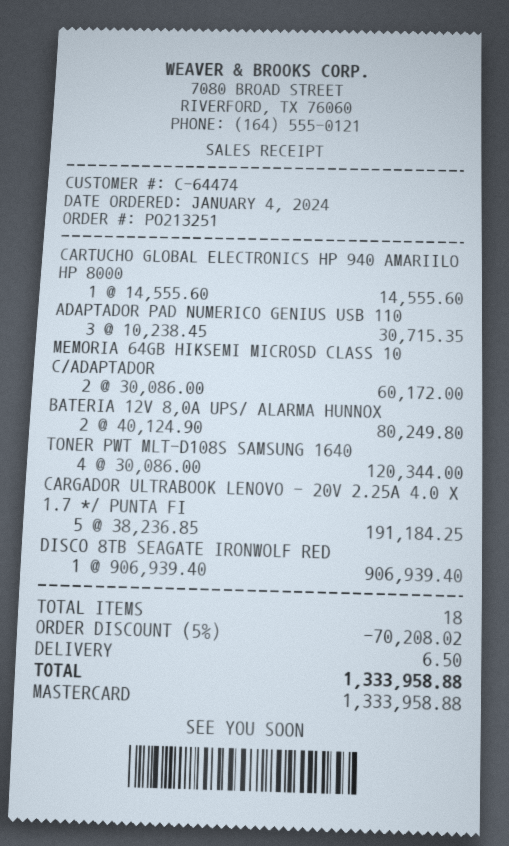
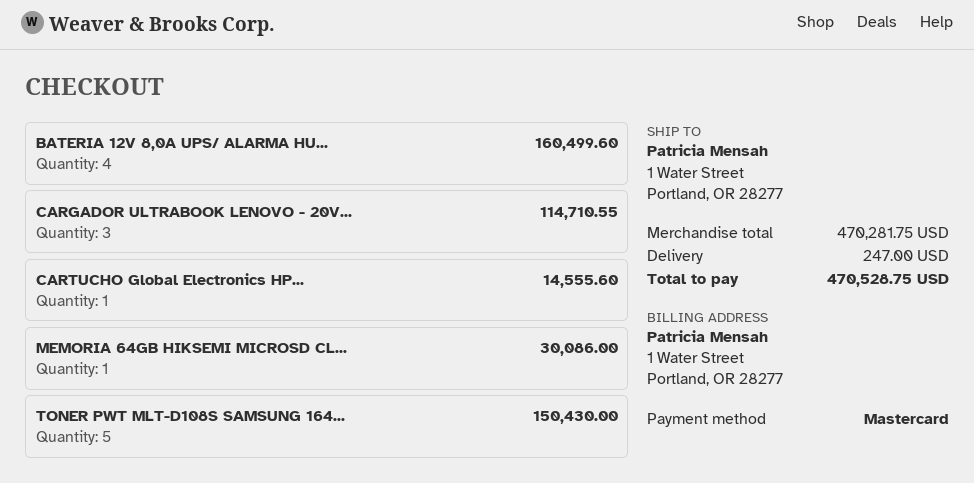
ADAPTADOR PAD NUMERICO GENIUS USB 110: 3 for 30715.35 -> none
MEMORIA 64GB HIKSEMI MICROSD CLASS 10 C/ADAPTADOR: 2 for 60172.00 -> 1 for 30086.00
BATERIA 12V 8,0A UPS/ ALARMA HUNNOX: 2 for 80249.80 -> 4 for 160499.60
TONER PWT MLT-D108S SAMSUNG 1640: 4 for 120344.00 -> 5 for 150430.00
CARGADOR ULTRABOOK LENOVO - 20V 2.25A 4.0 X 1.7 */ PUNTA FI: 5 for 191184.25 -> 3 for 114710.55
DISCO 8TB SEAGATE IRONWOLF RED: 1 for 906939.40 -> none
discount: 5% = 70208.02 -> none
shipping: 6.50 -> 247.00
total: 1333958.88 -> 470528.75

